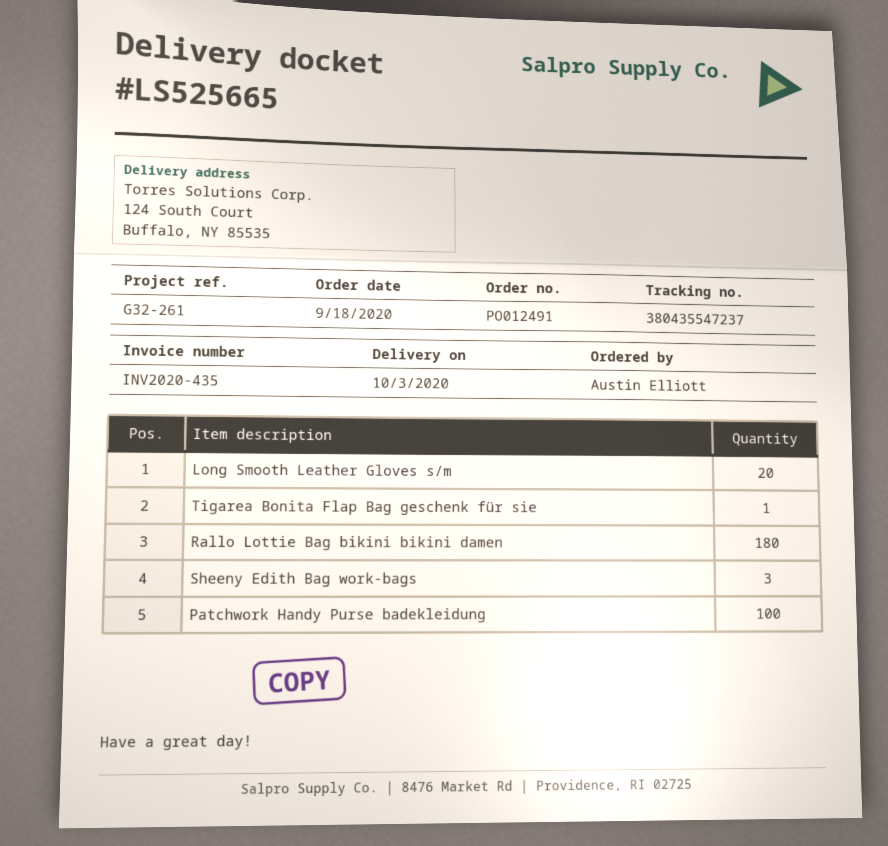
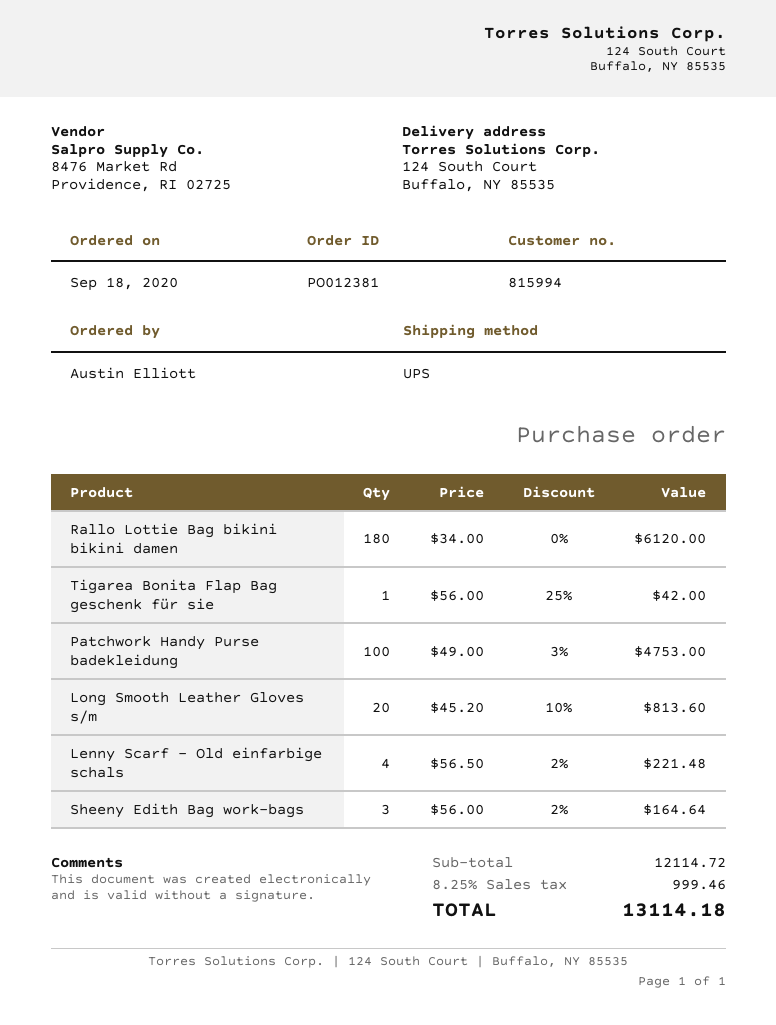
order number: PO012491 -> PO012381
Lenny Scarf - Old einfarbige schals: none -> 4

